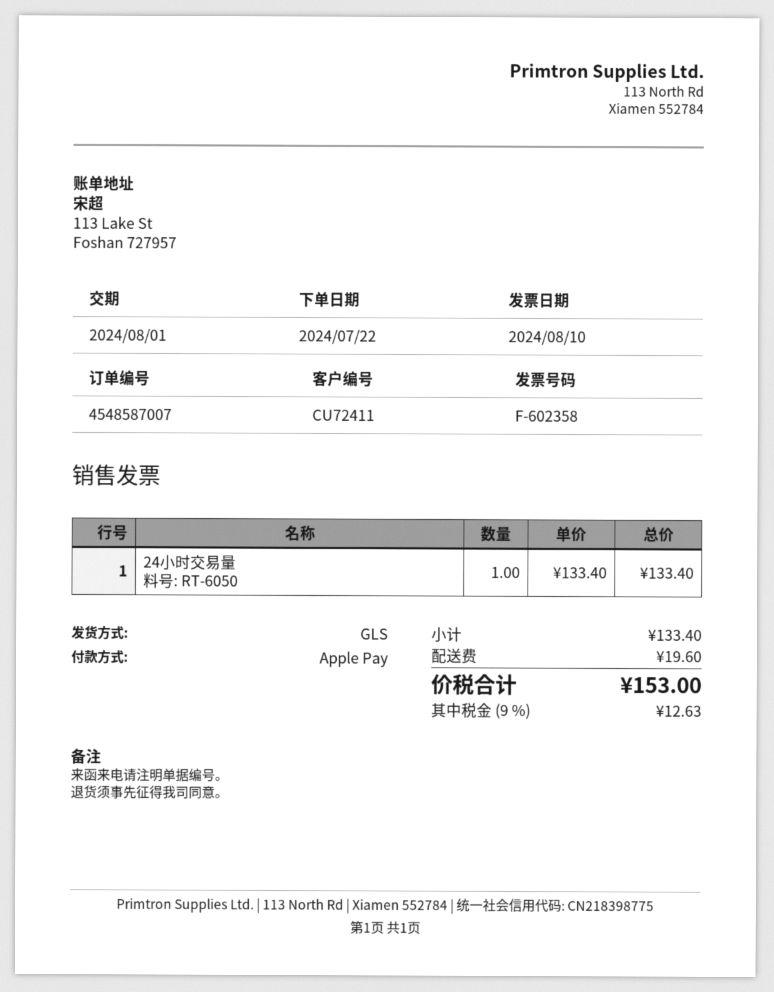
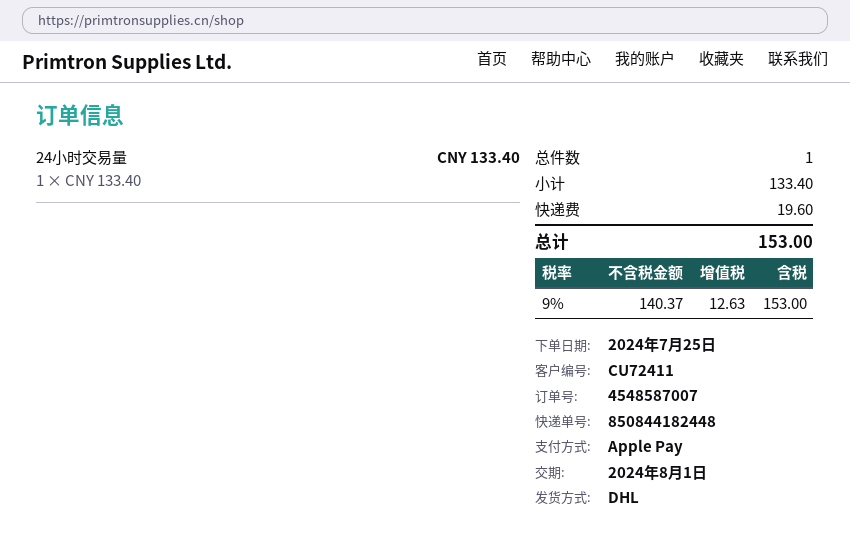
order date: 2024-07-22 -> 2024-07-25
shipping method: GLS -> DHL

